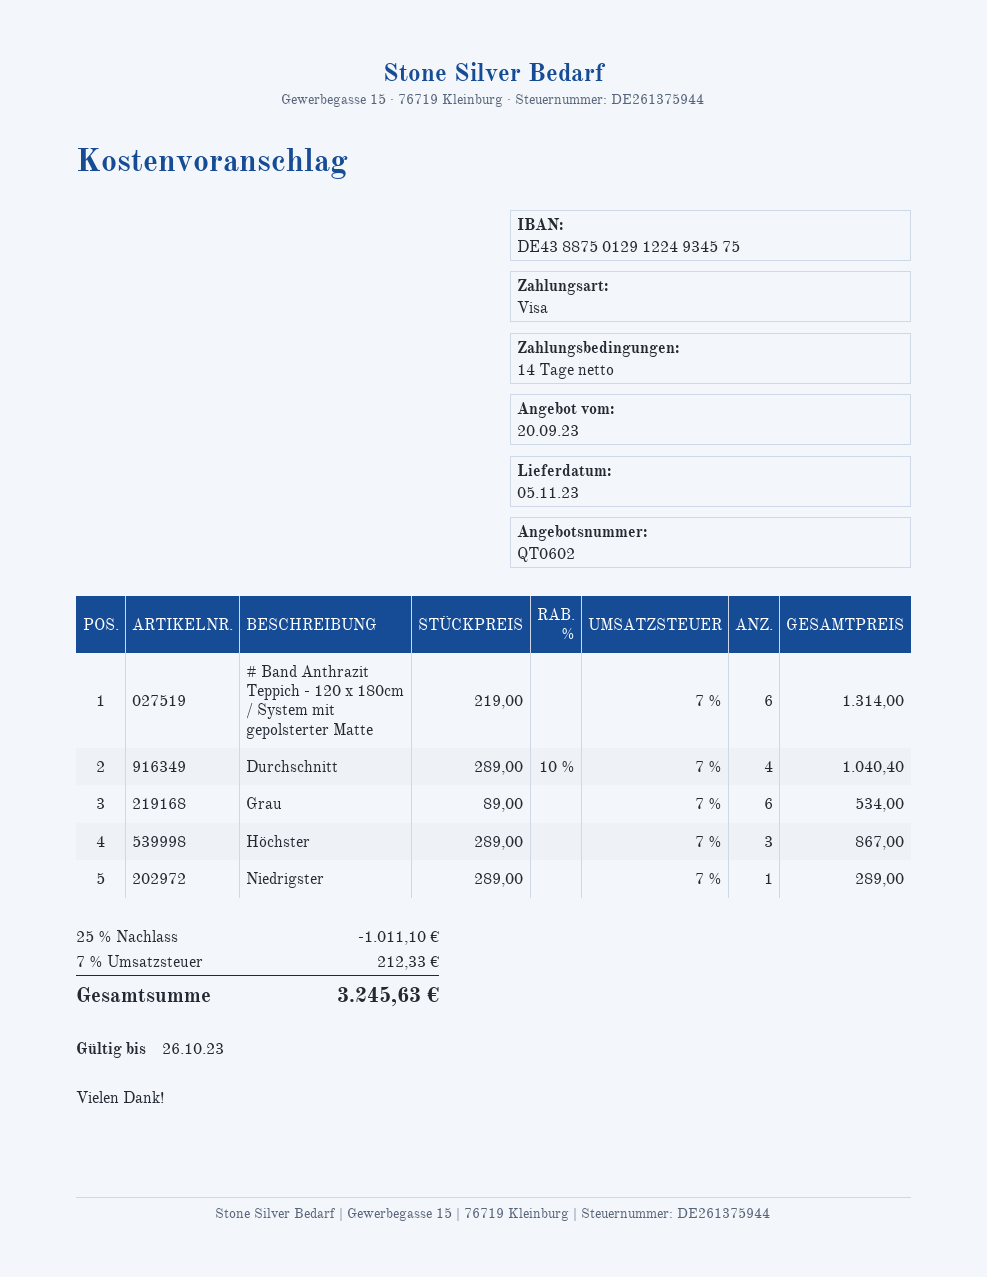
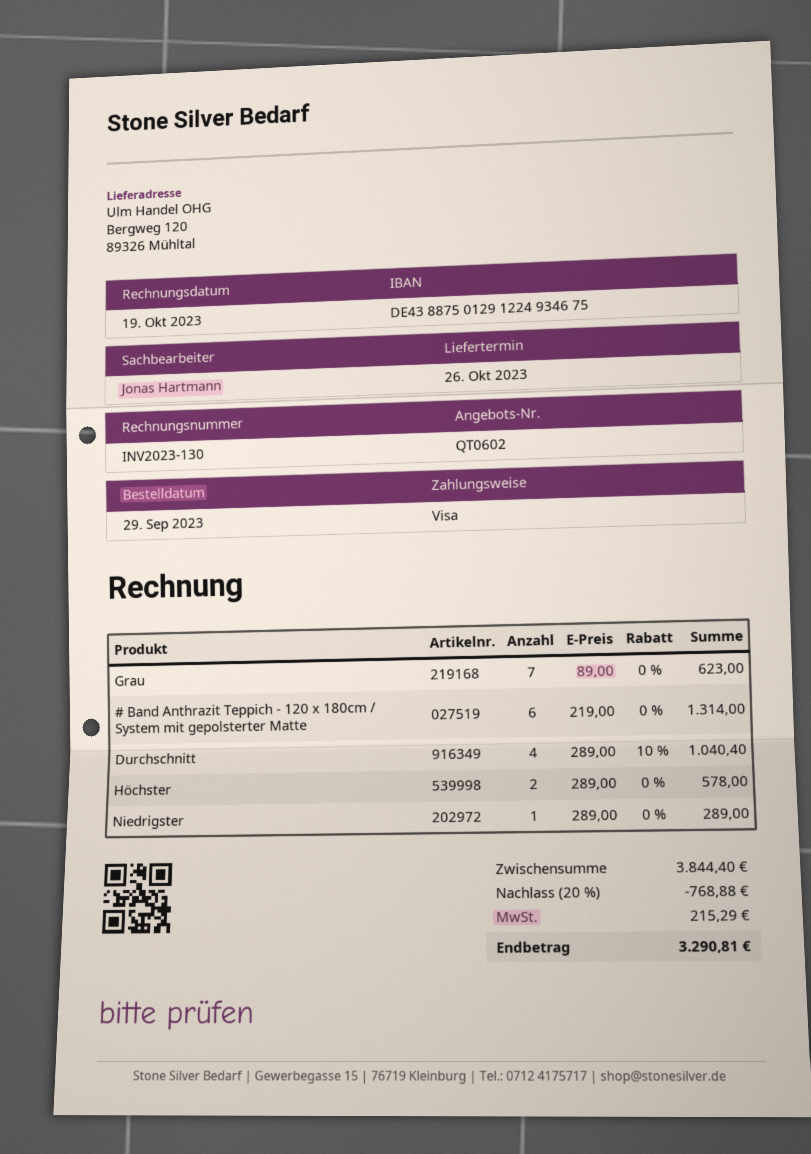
delivery date: 2023-11-05 -> 2023-10-26
bank account: DE43887501291224934575 -> DE43887501291224934675
Grau: 6 x 89.00 = 534.00 -> 7 x 89.00 = 623.00
Höchster: 3 x 289.00 = 867.00 -> 2 x 289.00 = 578.00
discount: 25% = 1011.10 -> 20% = 768.88
tax: 212.33 -> 215.29
total: 3245.63 -> 3290.81

